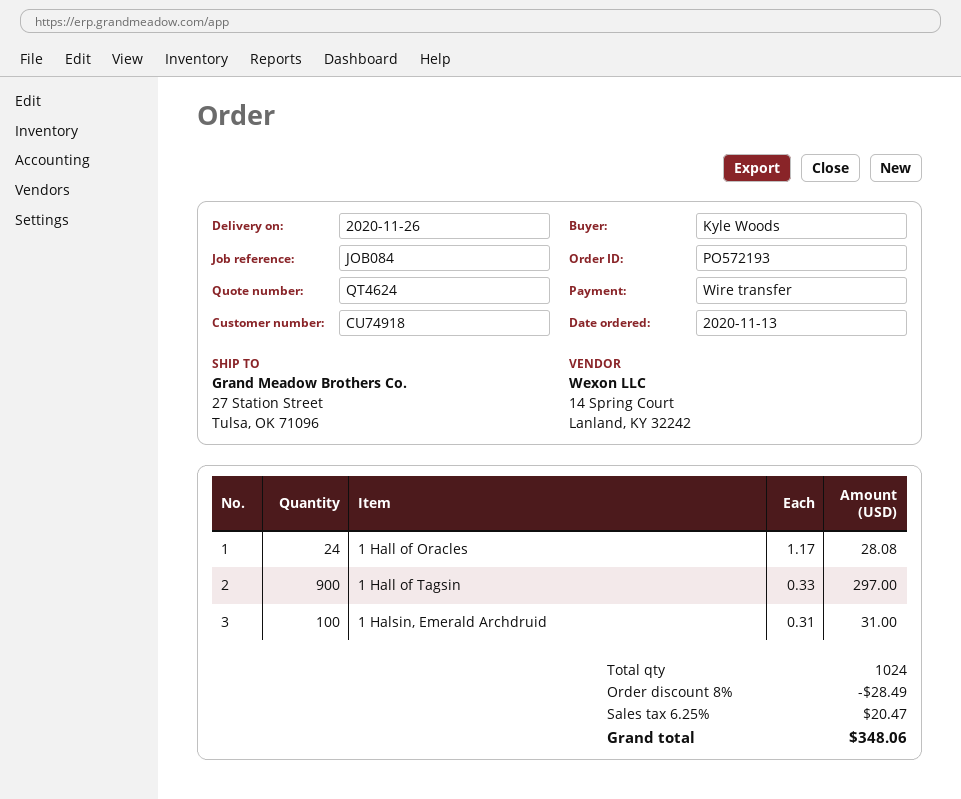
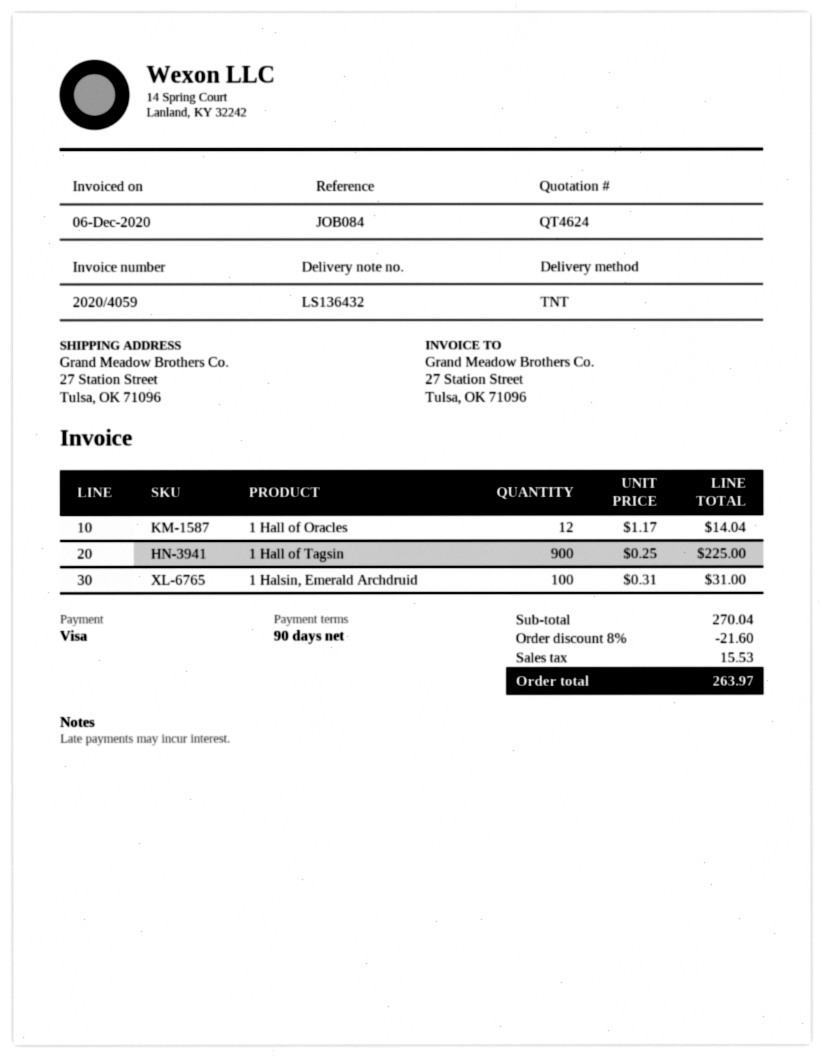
payment method: bank transfer -> Visa
1 Hall of Oracles: 24 x 1.17 = 28.08 -> 12 x 1.17 = 14.04
1 Hall of Tagsin: 900 x 0.33 = 297.00 -> 900 x 0.25 = 225.00
discount: 8% = 28.49 -> 8% = 21.60
tax: 20.47 -> 15.53
total: 348.06 -> 263.97

